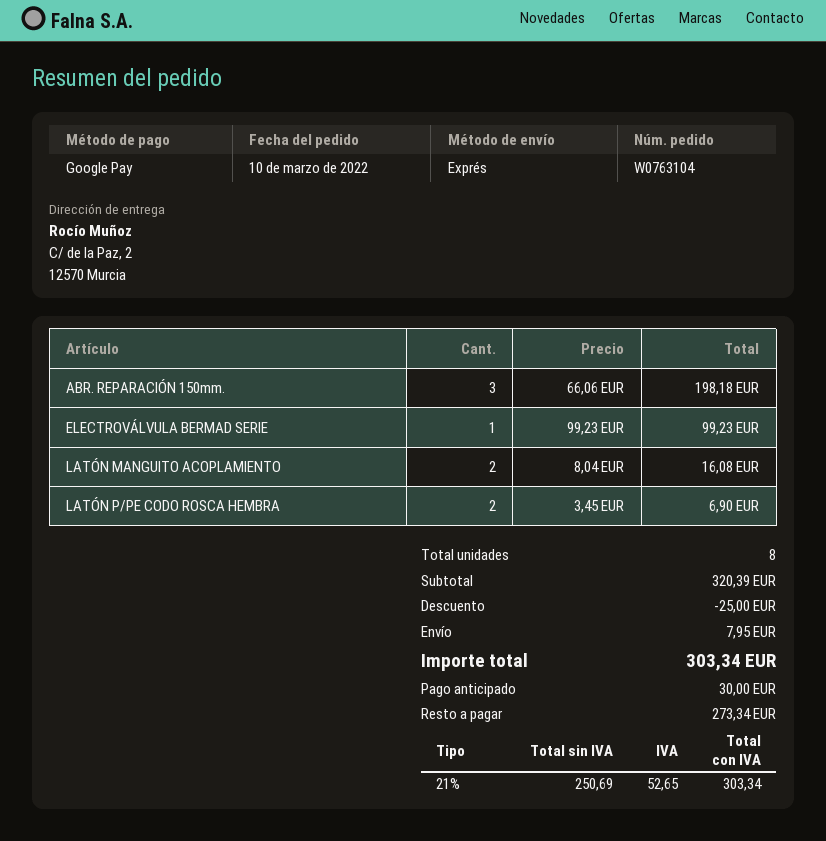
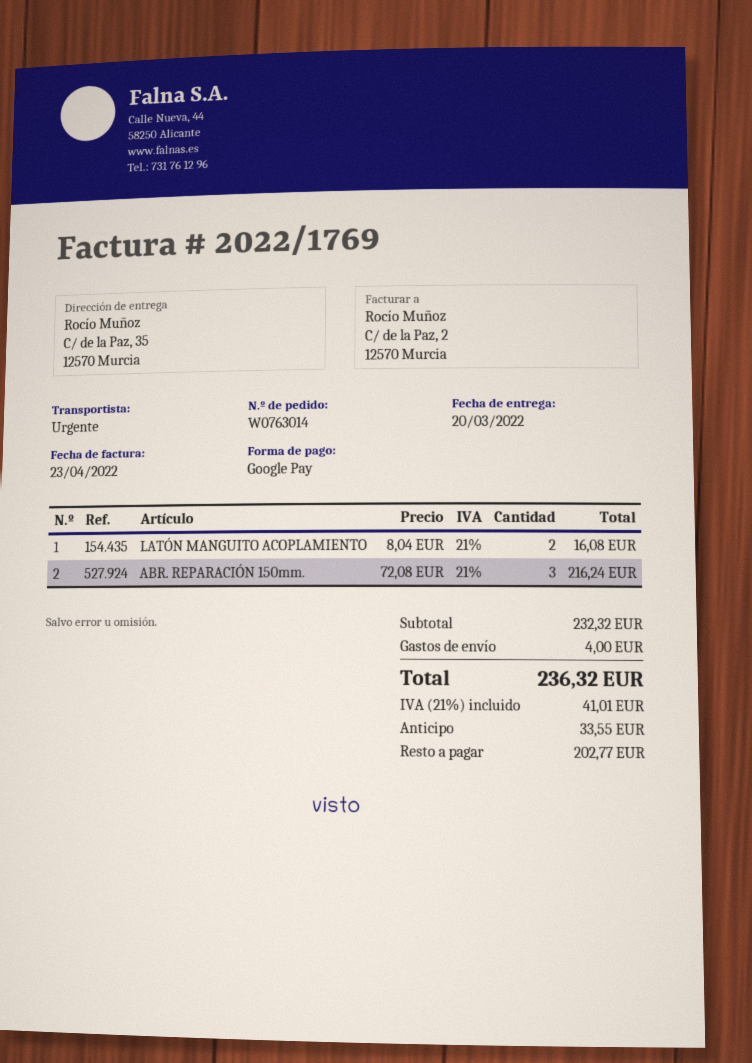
order number: W0763104 -> W0763014
ship to: C/ de la Paz, 2, 12570 Murcia -> C/ de la Paz, 35, 12570 Murcia
ABR. REPARACIÓN 150mm.: 3 x 66.06 = 198.18 -> 3 x 72.08 = 216.24
ELECTROVÁLVULA BERMAD SERIE: 1 x 99.23 = 99.23 -> none
LATÓN P/PE CODO ROSCA HEMBRA: 2 x 3.45 = 6.90 -> none
subtotal: 320.39 -> 232.32
discount: 25.00 -> none
shipping: 7.95 -> 4.00
tax: 21% = 52.65 -> 21% = 41.01
total: 303.34 -> 236.32
deposit: 30.00 -> 33.55
balance: 273.34 -> 202.77

